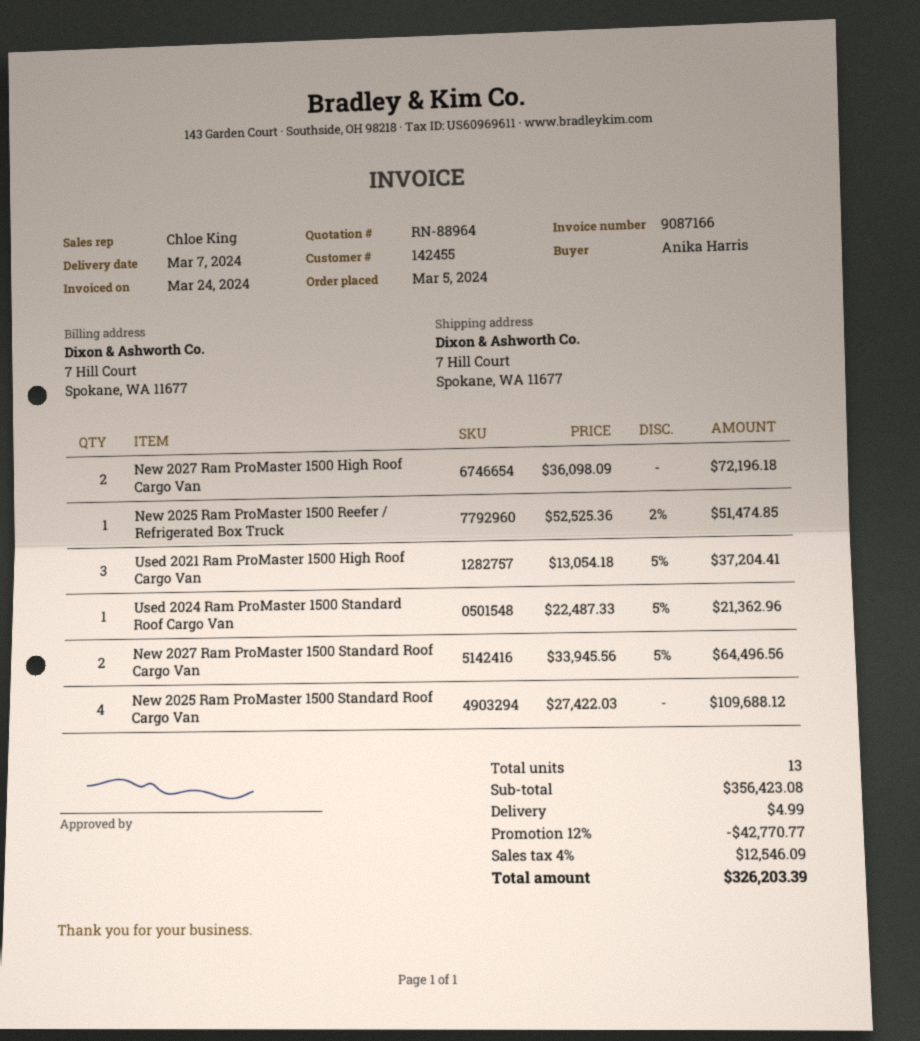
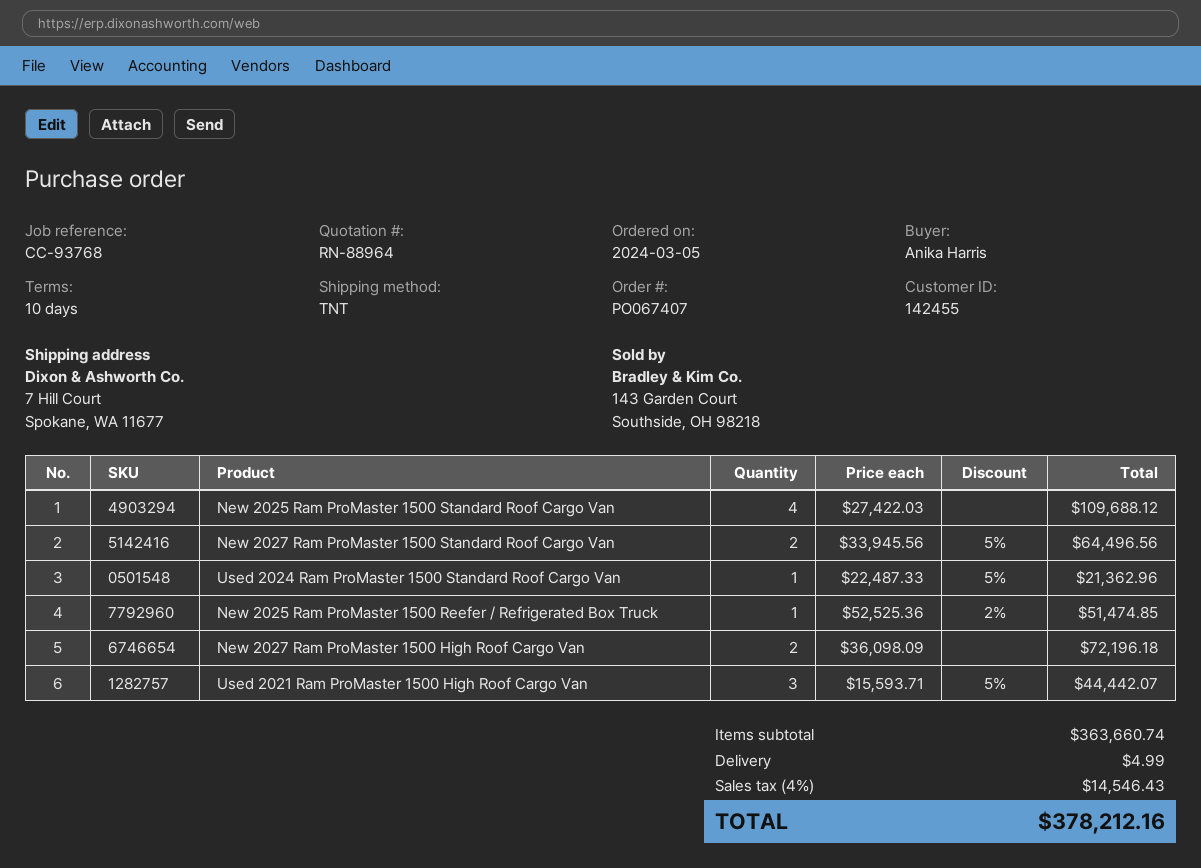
Used 2021 Ram ProMaster 1500 High Roof Cargo Van: 3 x 13054.18 - 5% = 37204.41 -> 3 x 15593.71 - 5% = 44442.07
subtotal: 356423.08 -> 363660.74
discount: 12% = 42770.77 -> none
tax: 4% = 12546.09 -> 4% = 14546.43
total: 326203.39 -> 378212.16

